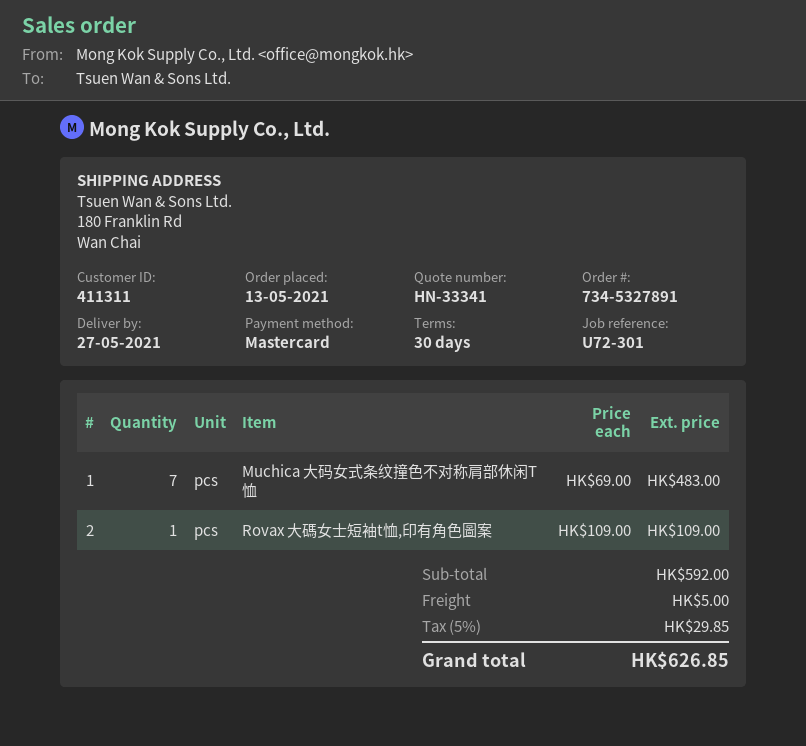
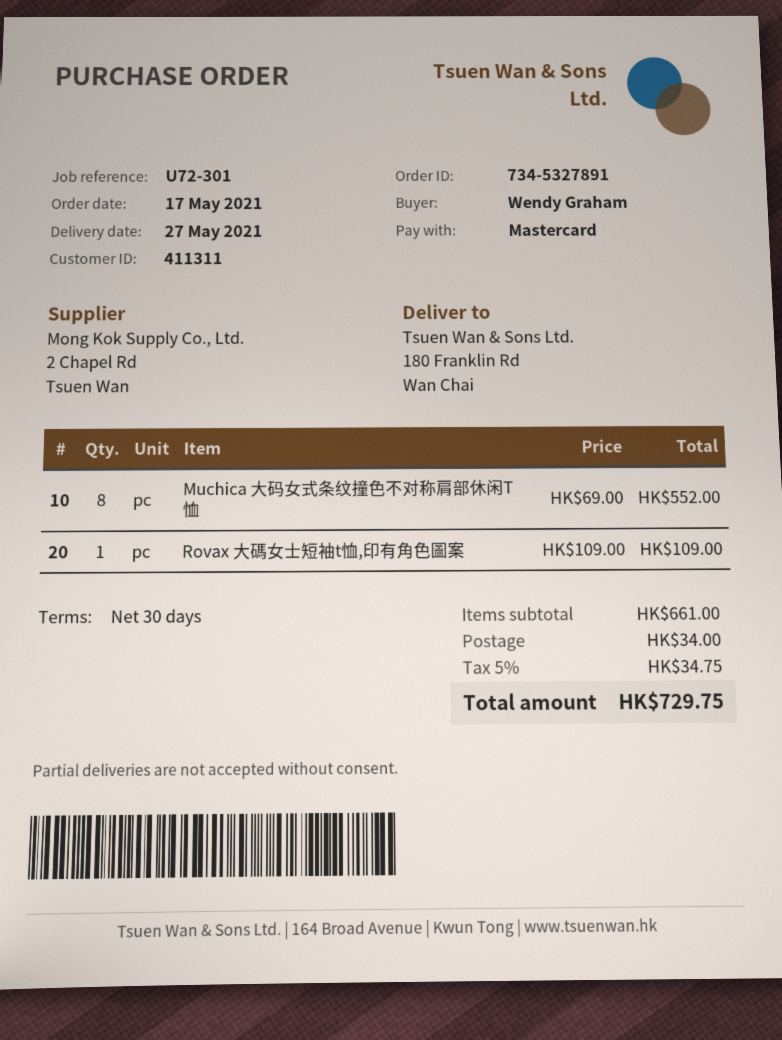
order date: 2021-05-13 -> 2021-05-17
Muchica 大码女式条纹撞色不对称肩部休闲T恤: 7 x 69.00 = 483.00 -> 8 x 69.00 = 552.00
subtotal: 592.00 -> 661.00
shipping: 5.00 -> 34.00
tax: 5% = 29.85 -> 5% = 34.75
total: 626.85 -> 729.75

